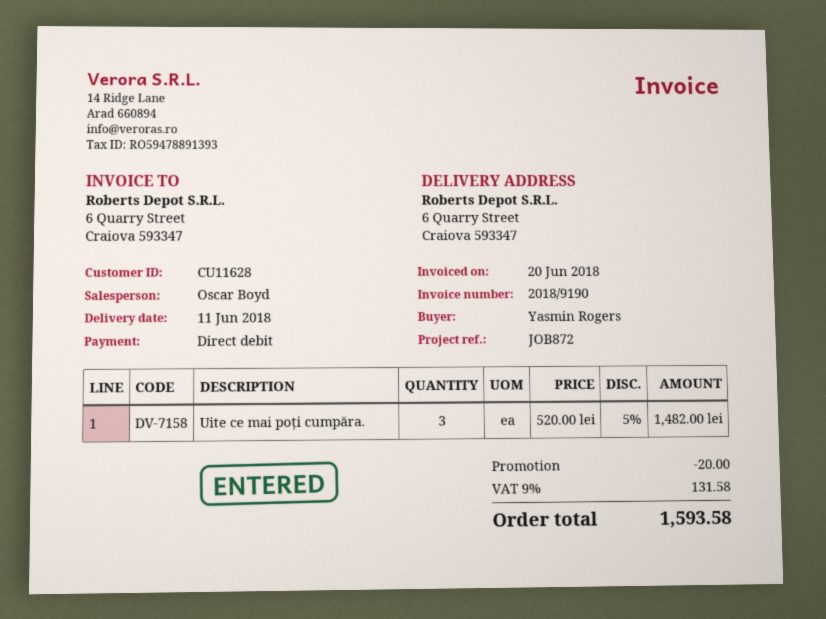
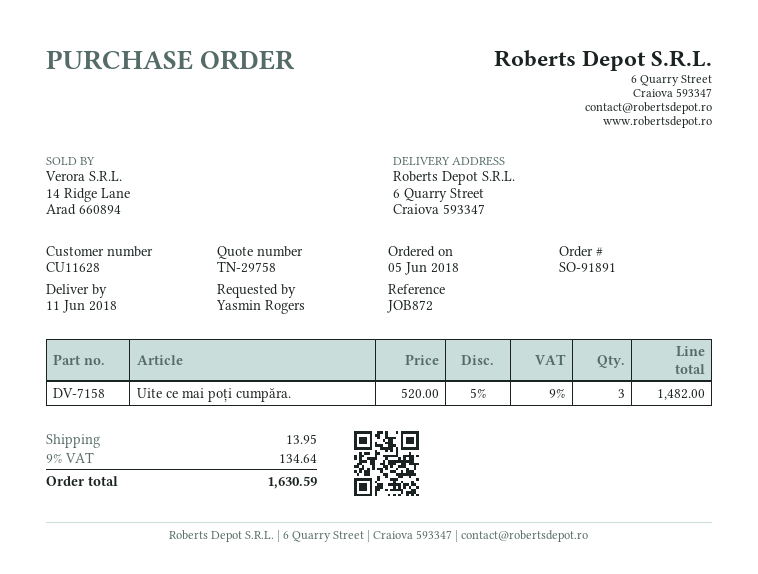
discount: 20.00 -> none
shipping: none -> 13.95
tax: 9% = 131.58 -> 9% = 134.64
total: 1593.58 -> 1630.59

